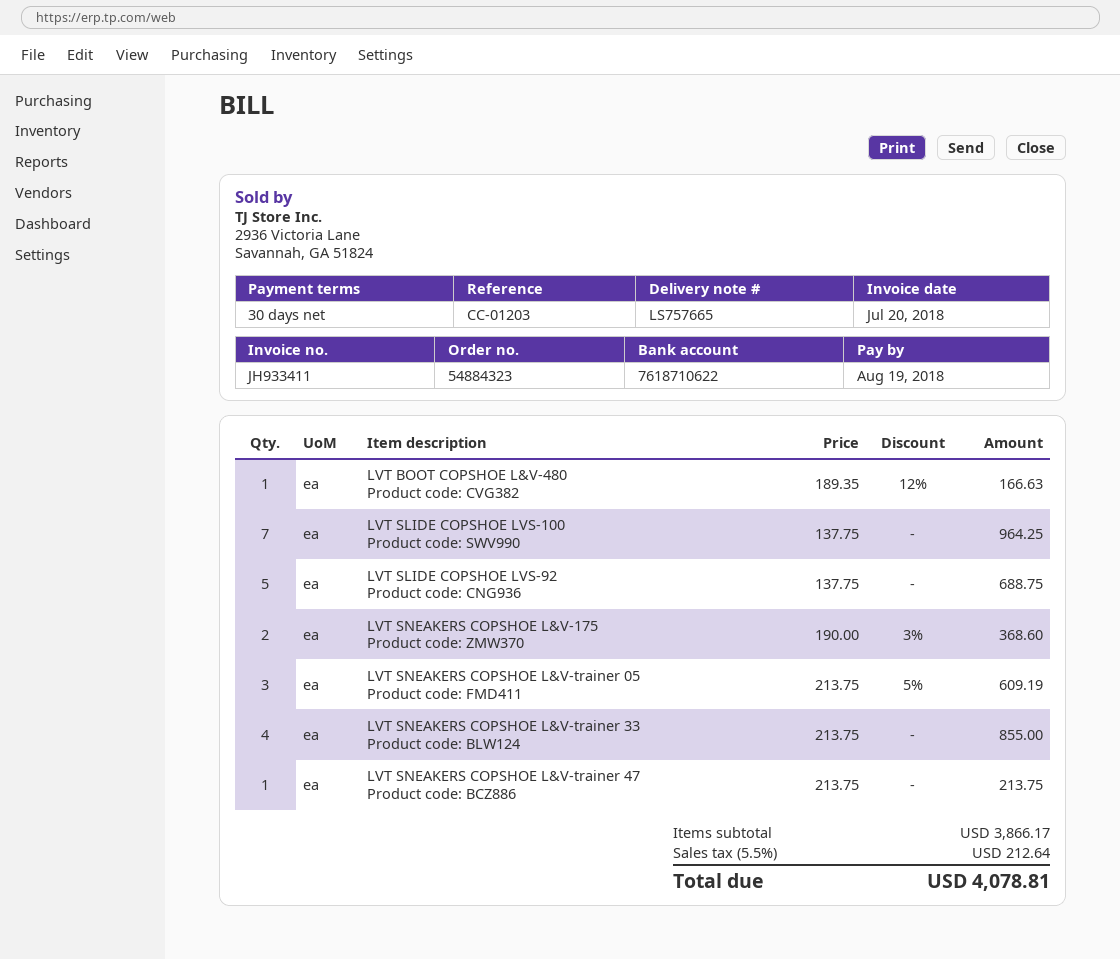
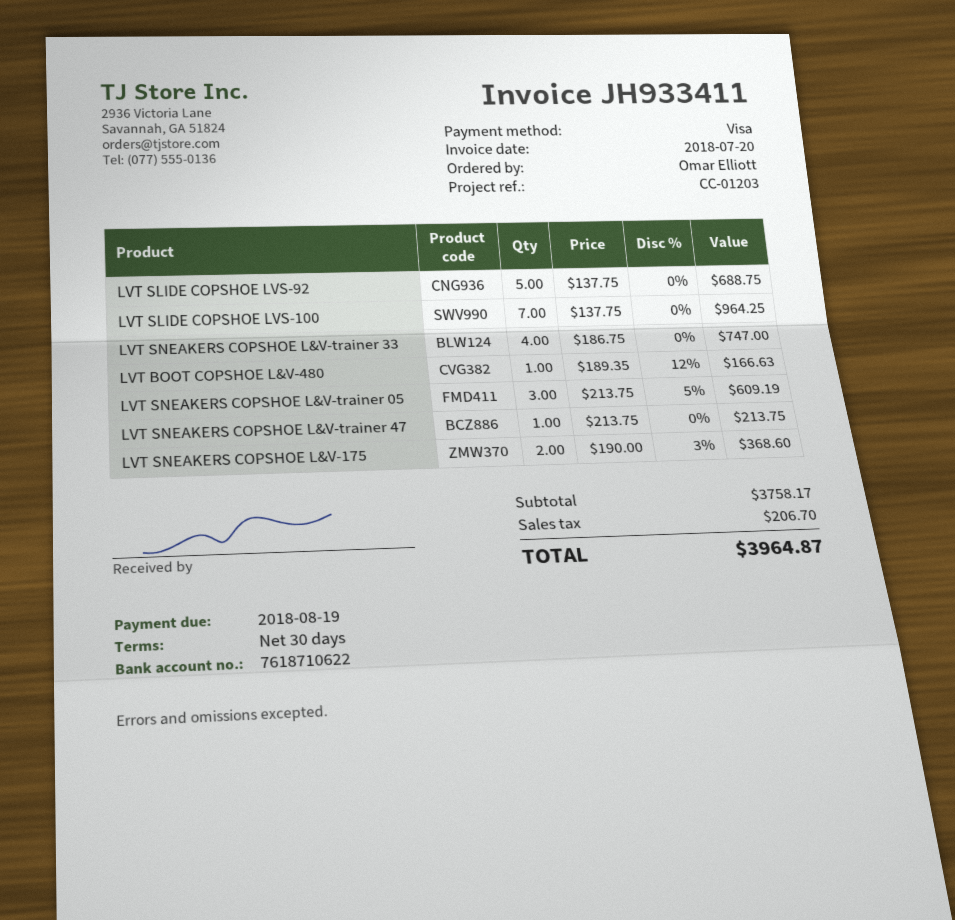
LVT SNEAKERS COPSHOE L&V-trainer 33: 4 x 213.75 = 855.00 -> 4 x 186.75 = 747.00
subtotal: 3866.17 -> 3758.17
tax: 212.64 -> 206.70
total: 4078.81 -> 3964.87

